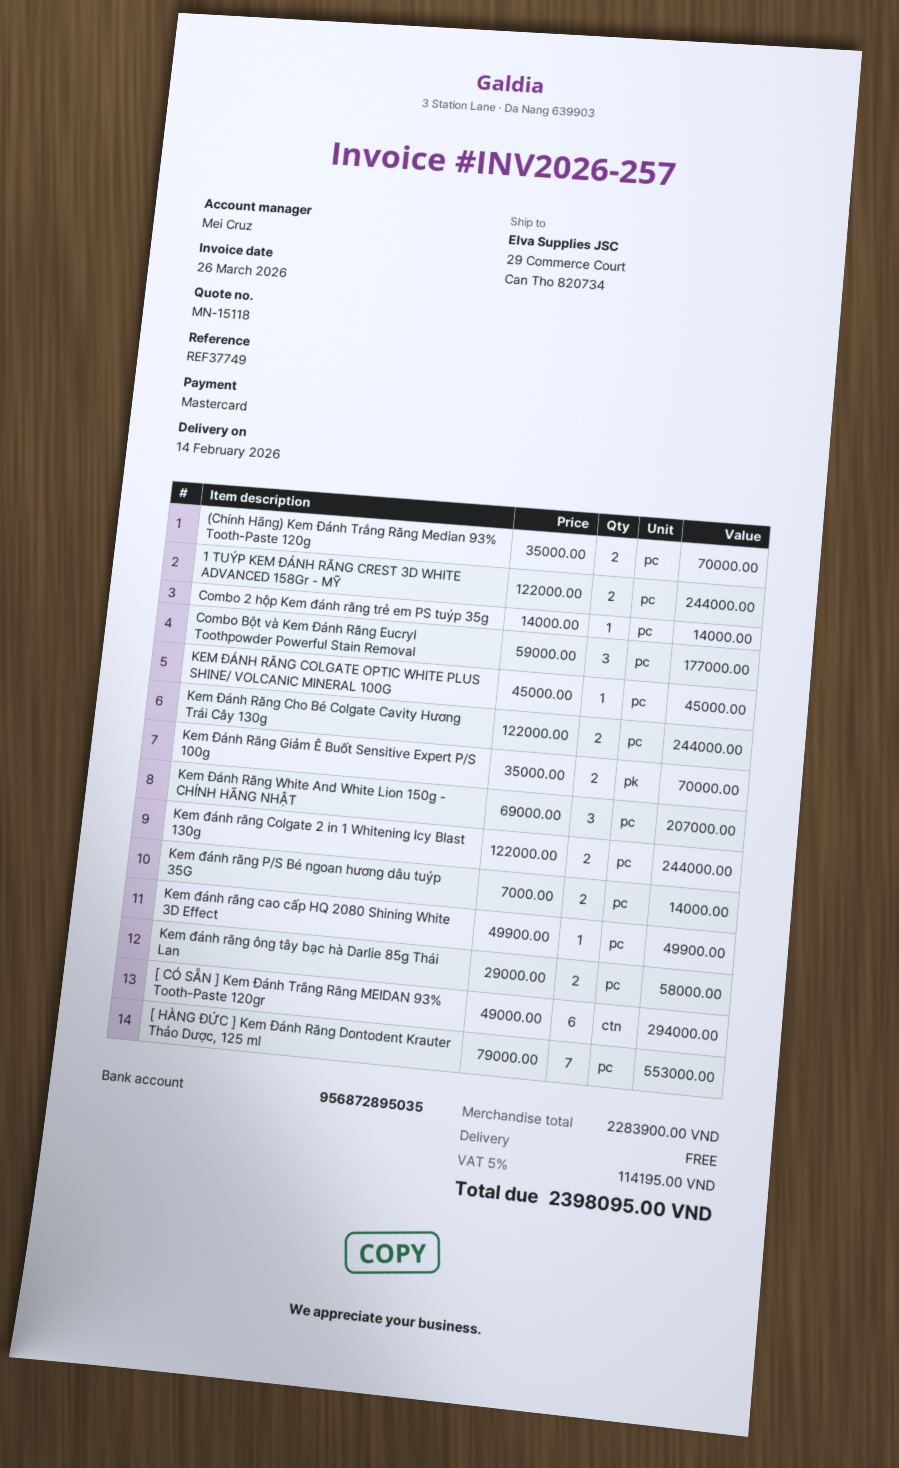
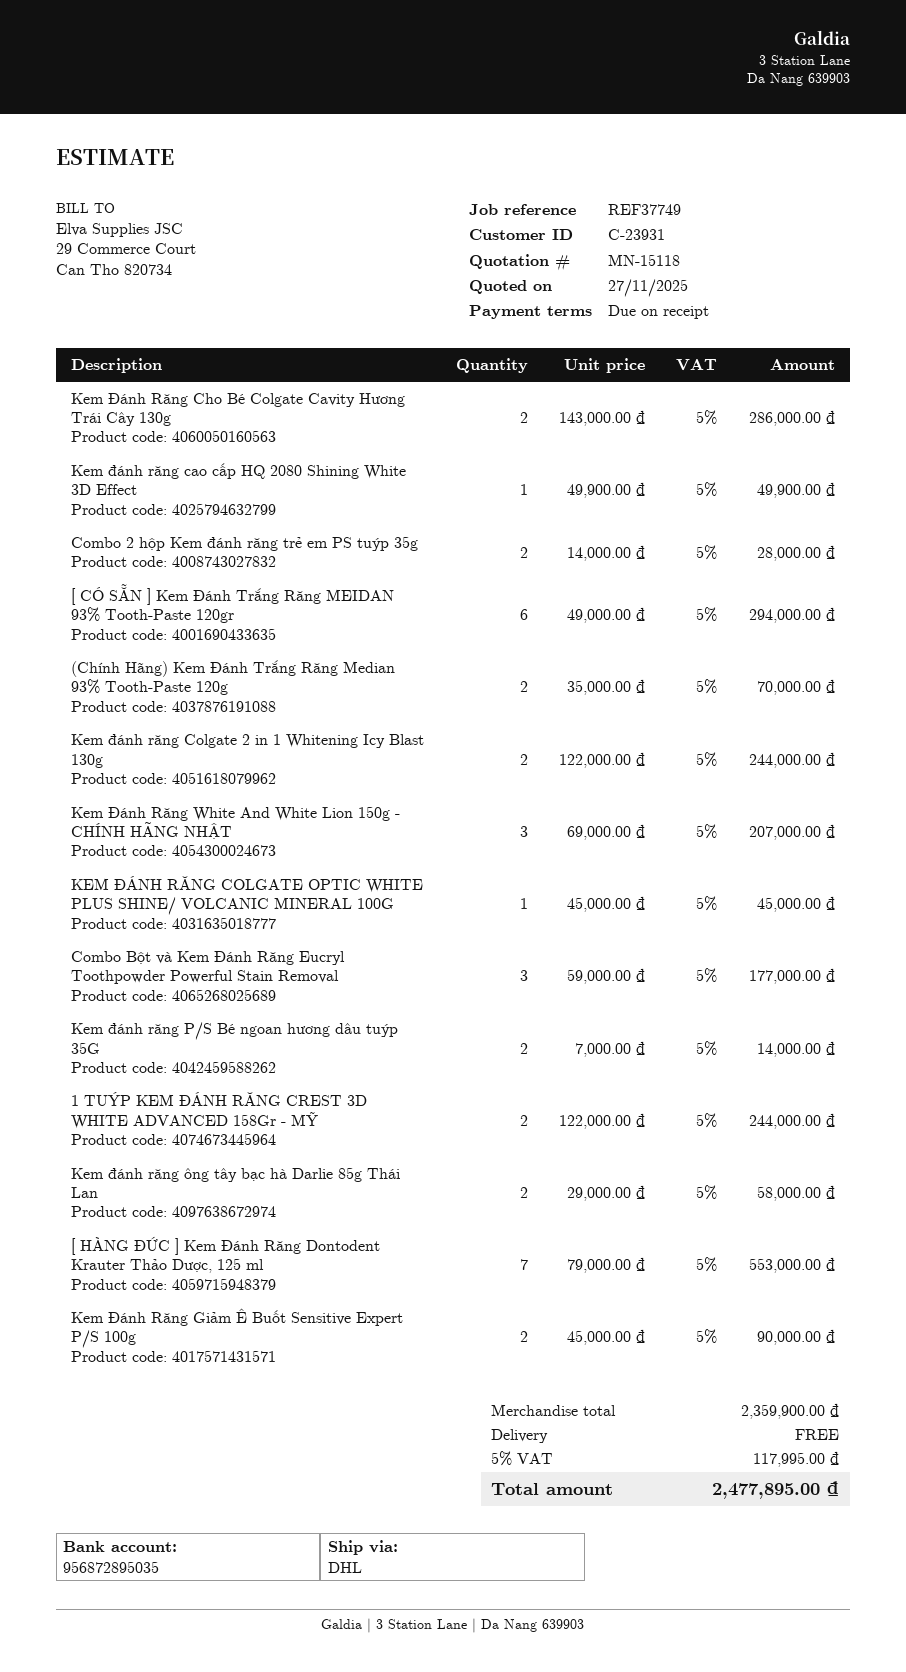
Combo 2 hộp Kem đánh răng trẻ em PS tuýp 35g: 1 x 14000.00 = 14000.00 -> 2 x 14000.00 = 28000.00
Kem Đánh Răng Cho Bé Colgate Cavity Hương Trái Cây 130g: 2 x 122000.00 = 244000.00 -> 2 x 143000.00 = 286000.00
Kem Đánh Răng Giảm Ê Buốt Sensitive Expert P/S 100g: 2 x 35000.00 = 70000.00 -> 2 x 45000.00 = 90000.00
subtotal: 2283900.00 -> 2359900.00
tax: 5% = 114195.00 -> 5% = 117995.00
total: 2398095.00 -> 2477895.00

